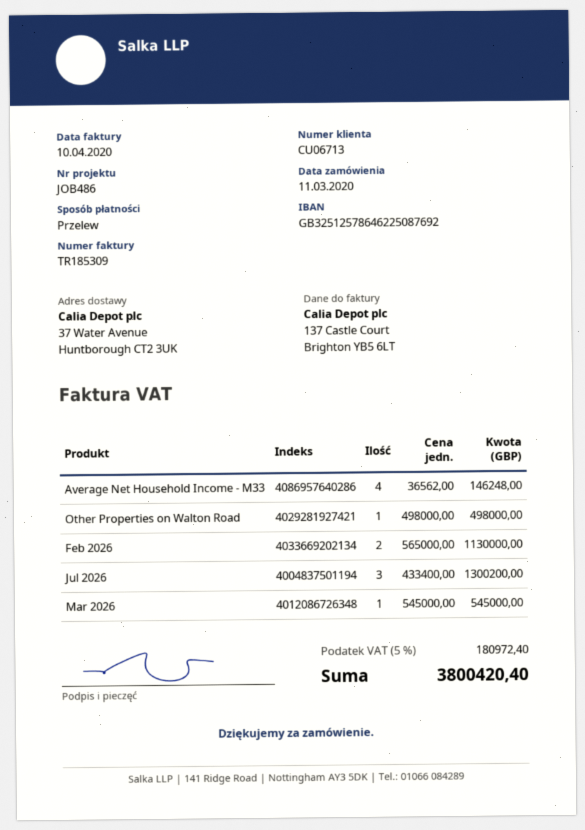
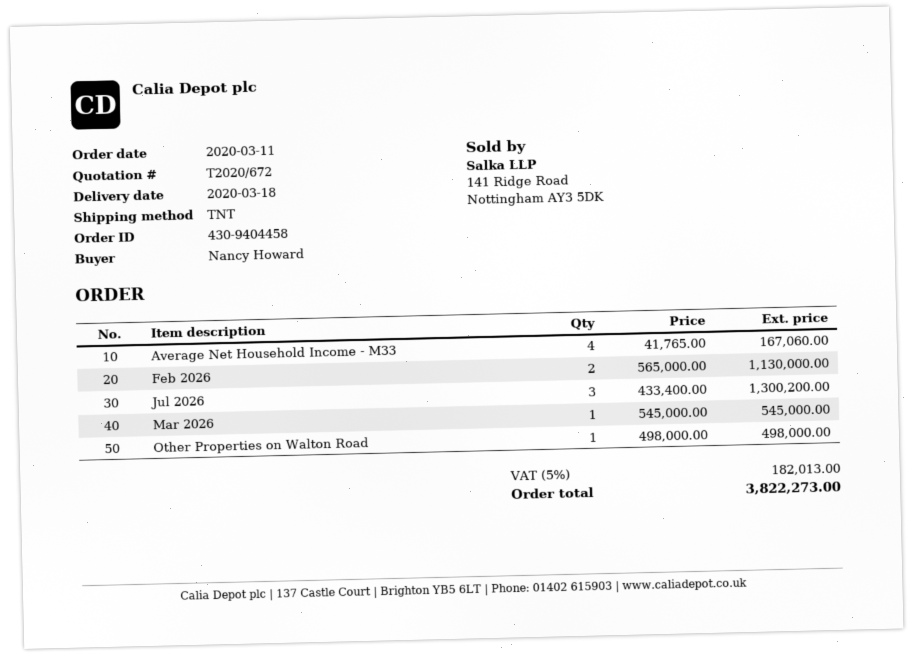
Average Net Household Income - M33: 4 x 36562.00 = 146248.00 -> 4 x 41765.00 = 167060.00
tax: 5% = 180972.40 -> 5% = 182013.00
total: 3800420.40 -> 3822273.00

